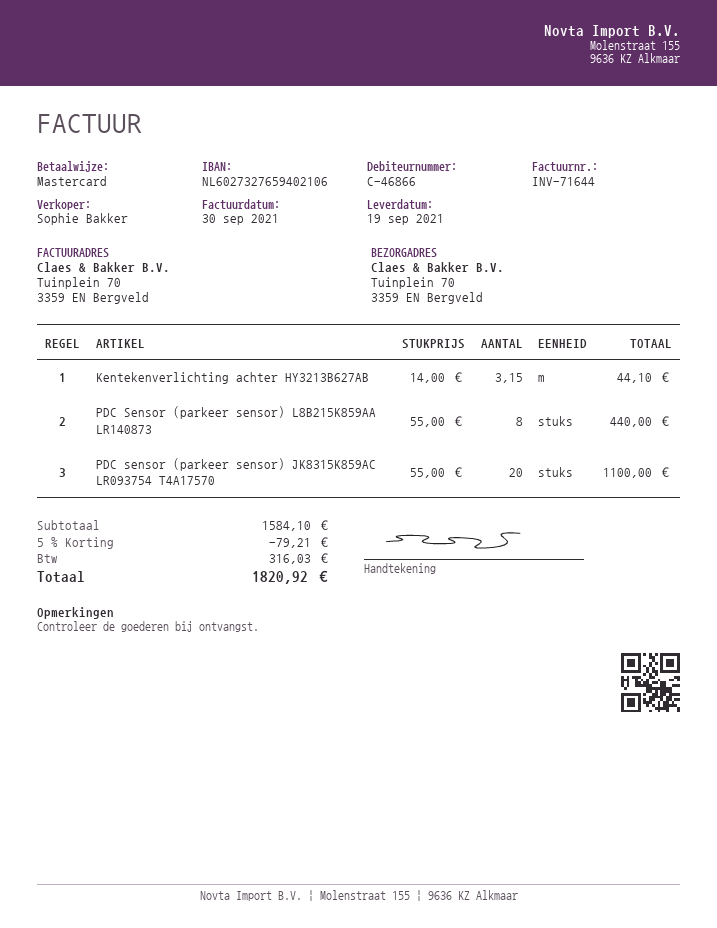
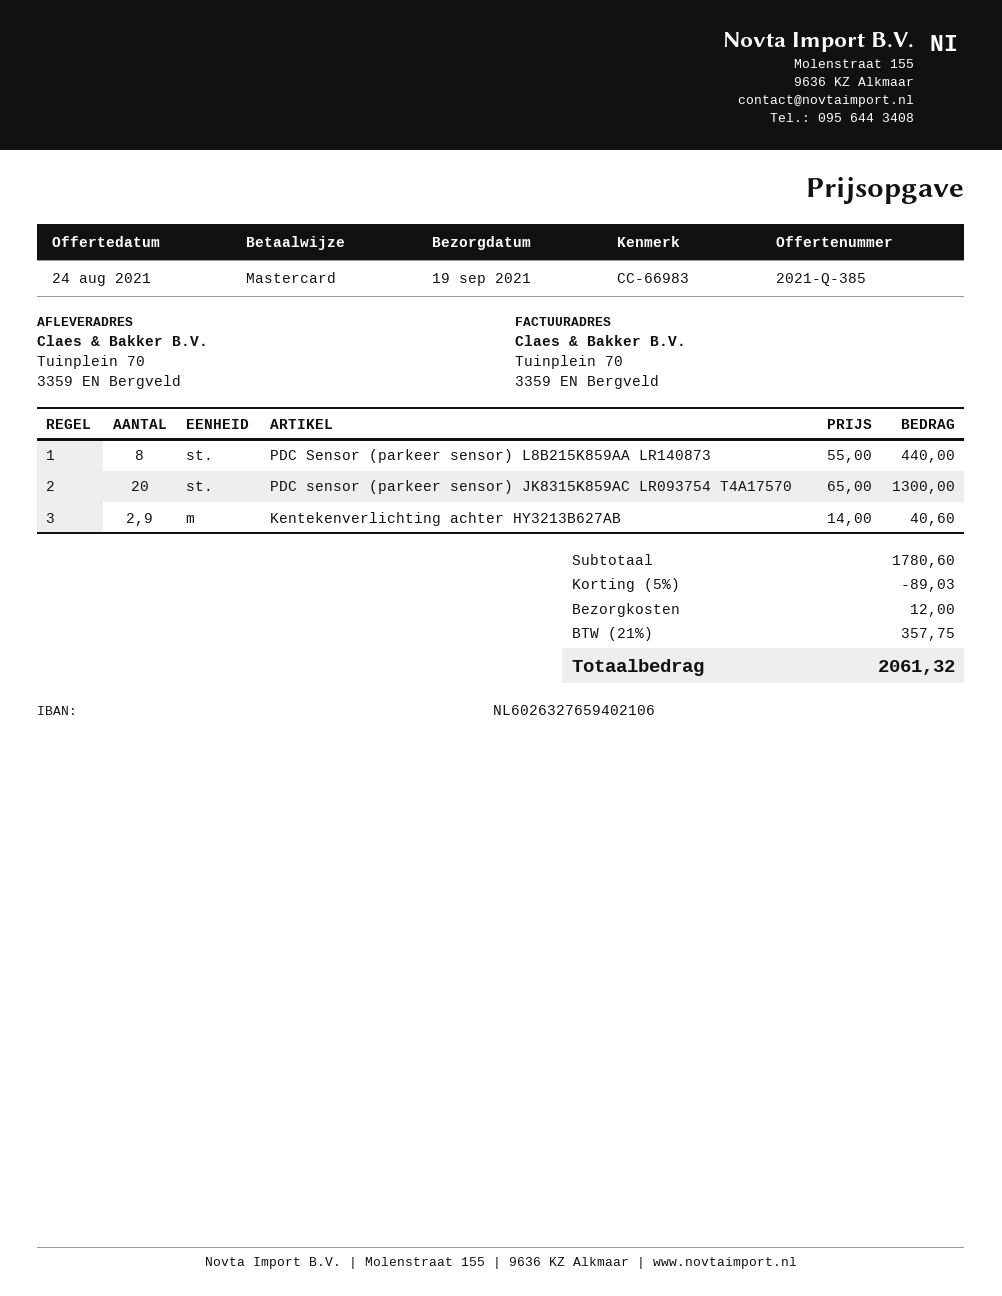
bank account: NL6027327659402106 -> NL6026327659402106
Kentekenverlichting achter HY3213B627AB: 3.15 x 14.00 = 44.10 -> 2.9 x 14.00 = 40.60
PDC sensor (parkeer sensor) JK8315K859AC LR093754 T4A17570: 20 x 55.00 = 1100.00 -> 20 x 65.00 = 1300.00
subtotal: 1584.10 -> 1780.60
discount: 5% = 79.21 -> 5% = 89.03
shipping: none -> 12.00
tax: 316.03 -> 357.75
total: 1820.92 -> 2061.32

